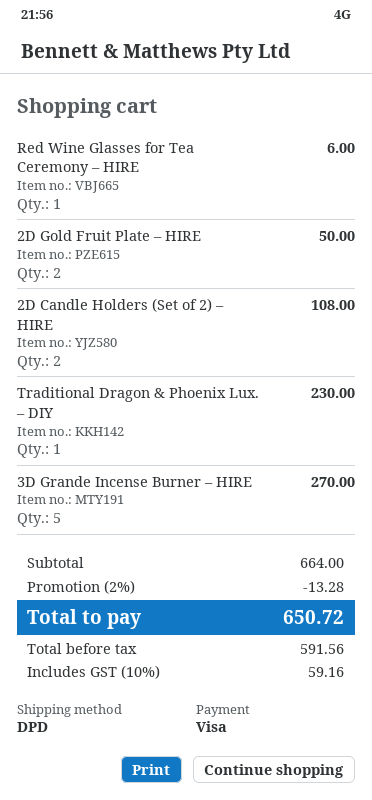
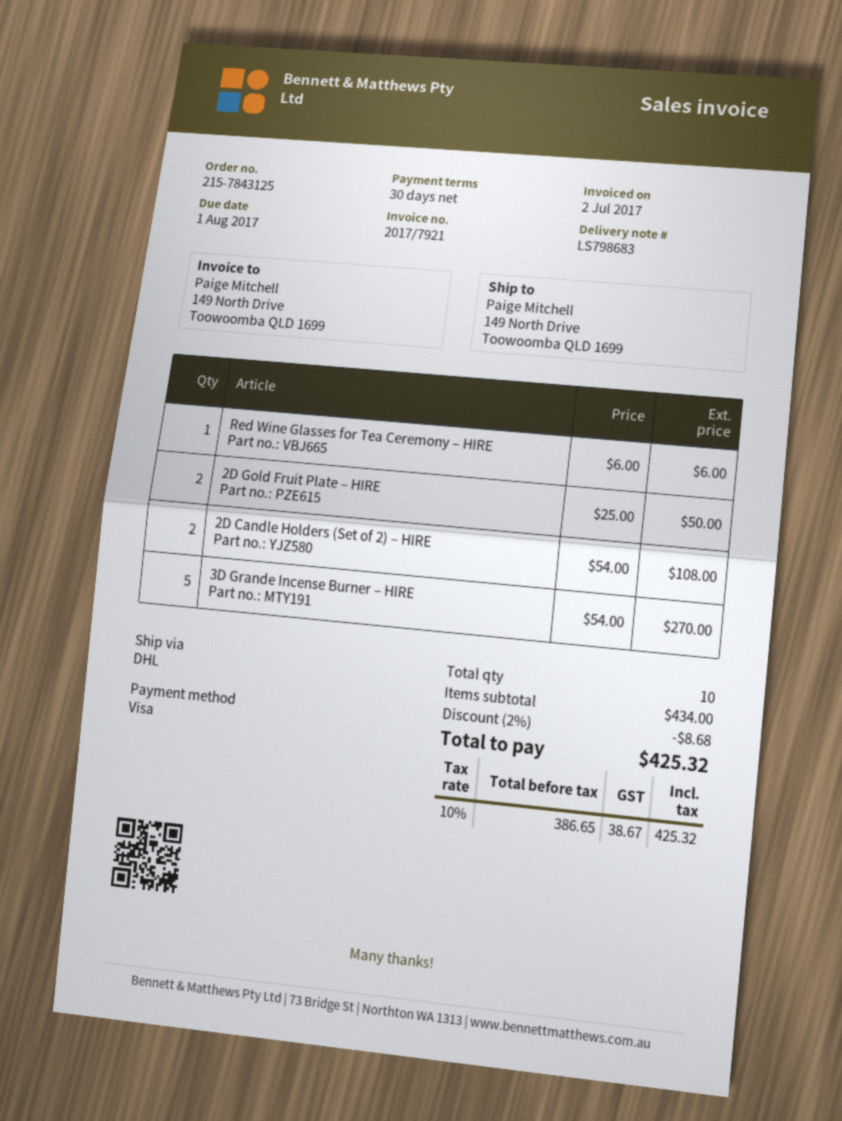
shipping method: DPD -> DHL
Traditional Dragon & Phoenix Lux. – DIY: 1 for 230.00 -> none
subtotal: 664.00 -> 434.00
discount: 2% = 13.28 -> 2% = 8.68
net: 591.56 -> 386.65
tax: 10% = 59.16 -> 10% = 38.67
total: 650.72 -> 425.32

